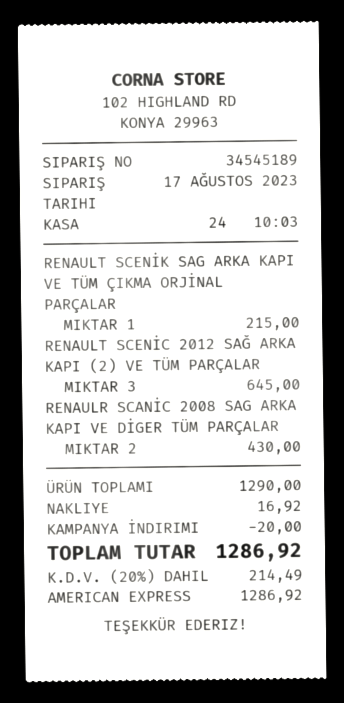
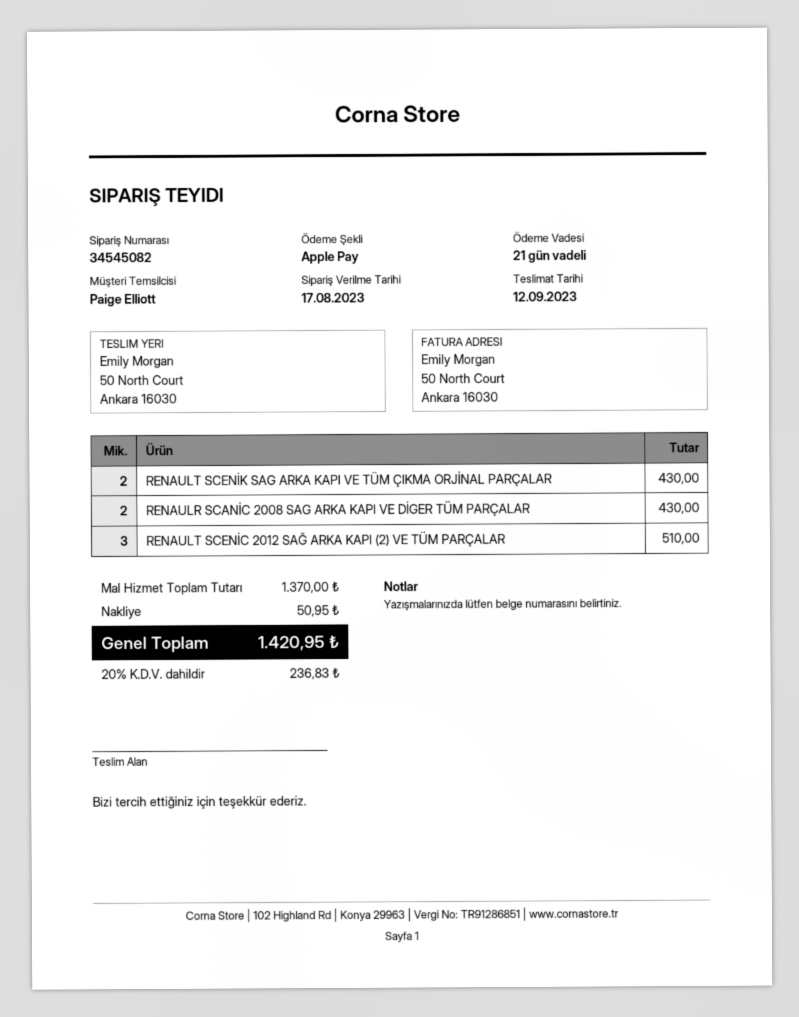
order number: 34545189 -> 34545082
payment method: American Express -> Apple Pay
RENAULT SCENİK SAG ARKA KAPI VE TÜM ÇIKMA ORJİNAL PARÇALAR: 1 for 215.00 -> 2 for 430.00
RENAULT SCENİC 2012 SAĞ ARKA KAPI (2) VE TÜM PARÇALAR: 3 for 645.00 -> 3 for 510.00
subtotal: 1290.00 -> 1370.00
discount: 20.00 -> none
shipping: 16.92 -> 50.95
tax: 20% = 214.49 -> 20% = 236.83
total: 1286.92 -> 1420.95

